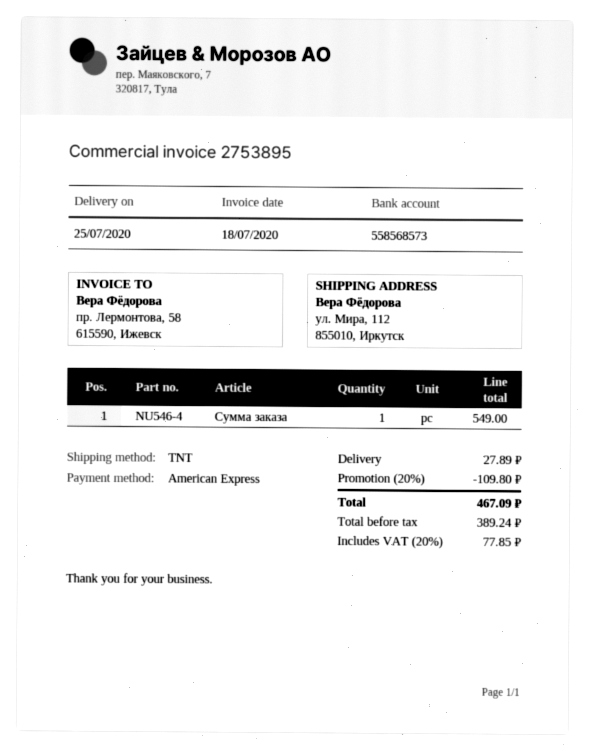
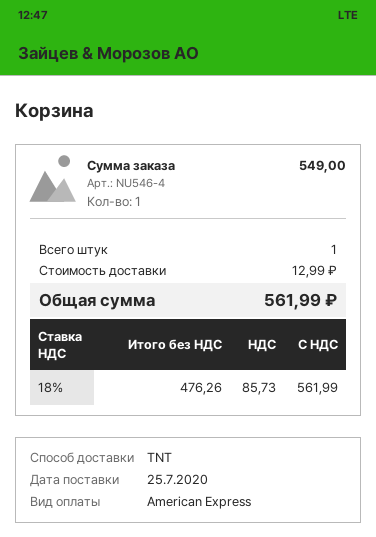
discount: 20% = 109.80 -> none
shipping: 27.89 -> 12.99
net: 389.24 -> 476.26
tax: 20% = 77.85 -> 18% = 85.73
total: 467.09 -> 561.99

